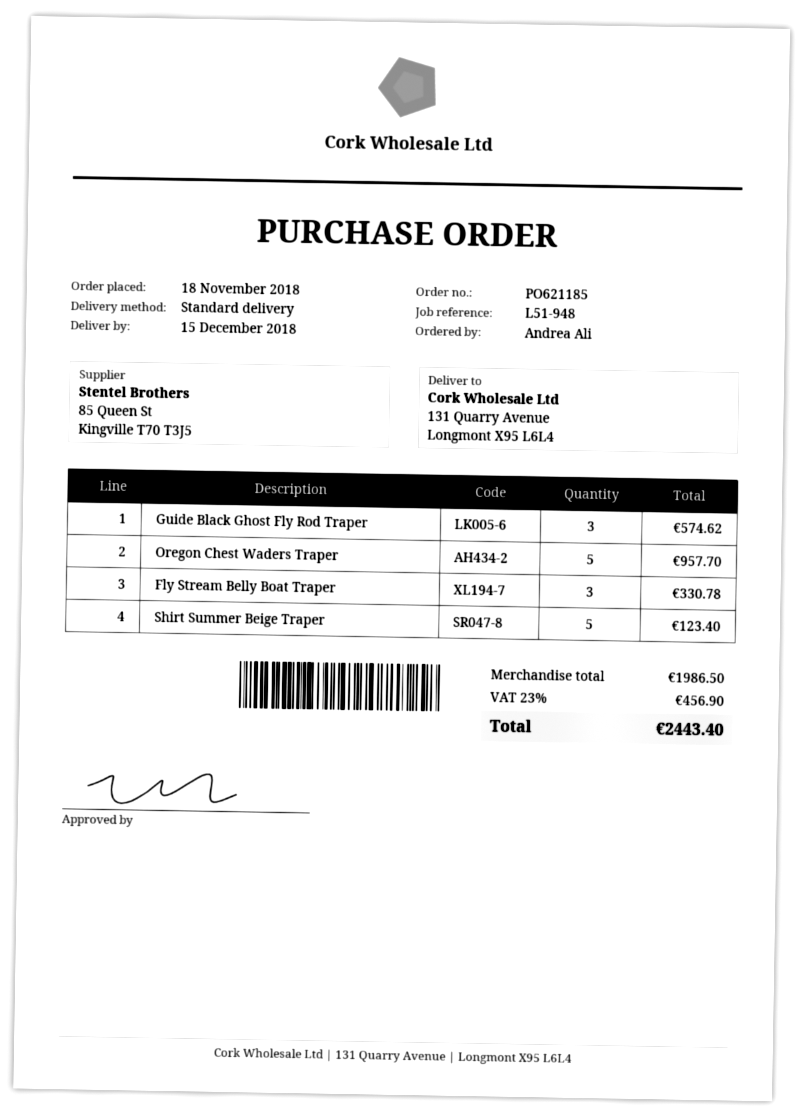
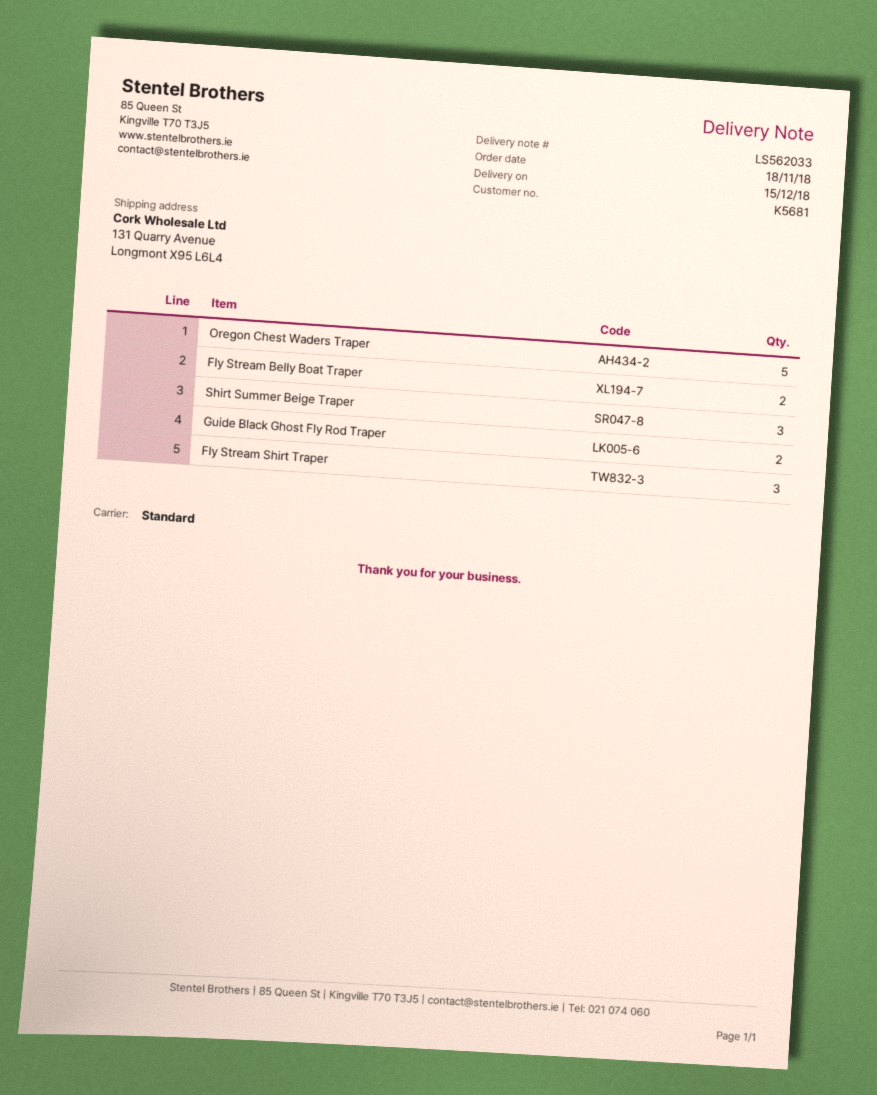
Guide Black Ghost Fly Rod Traper: 3 -> 2
Fly Stream Belly Boat Traper: 3 -> 2
Shirt Summer Beige Traper: 5 -> 3
Fly Stream Shirt Traper: none -> 3

